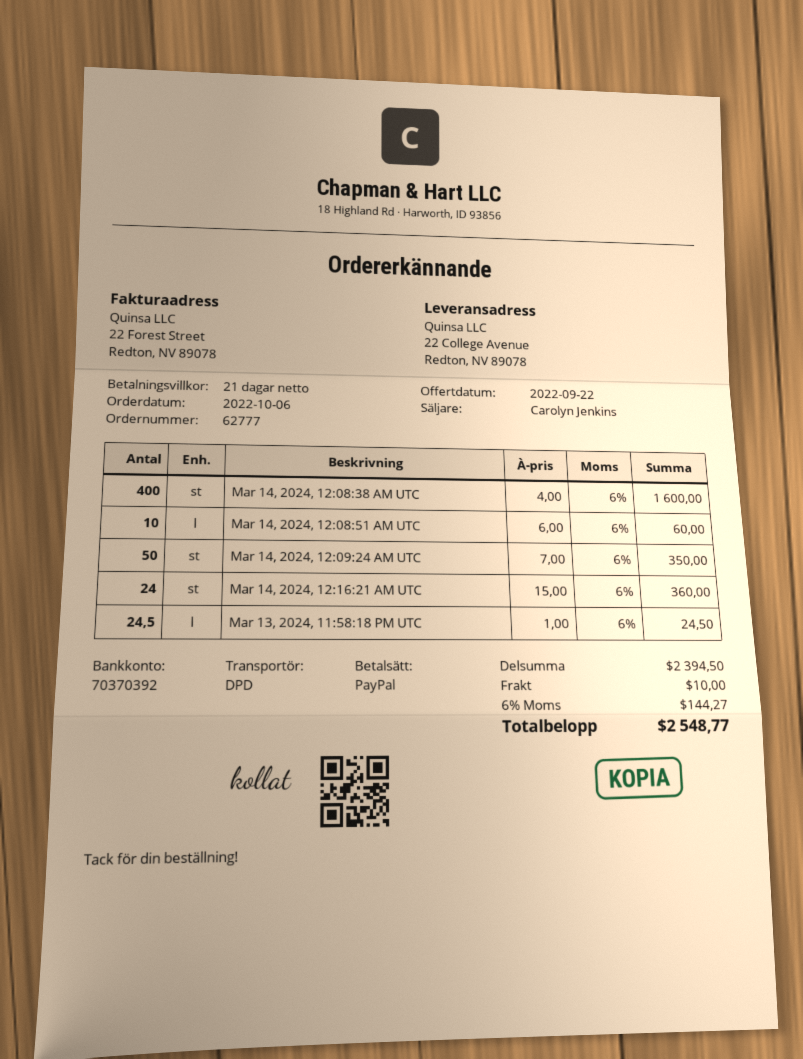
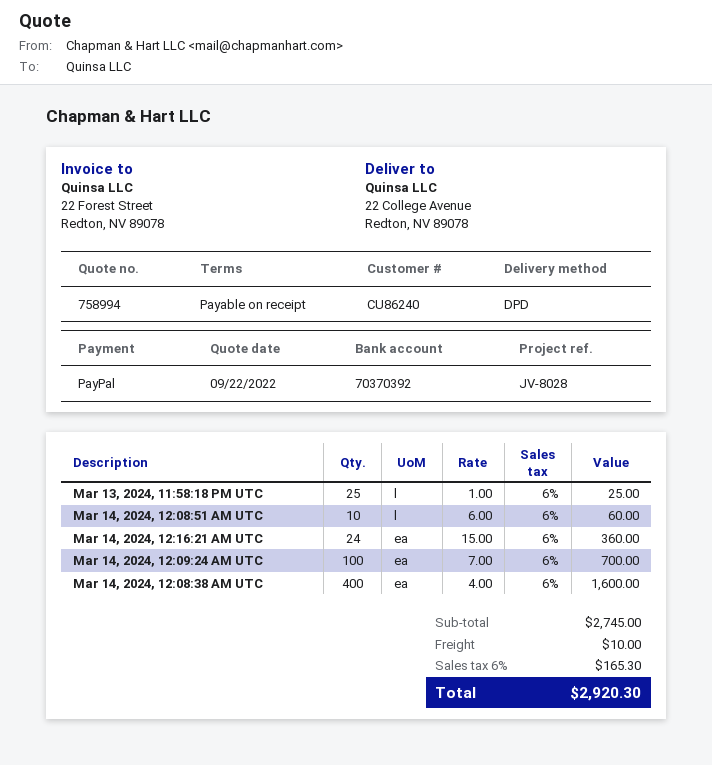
payment terms: 21 days -> on receipt
Mar 14, 2024, 12:09:24 AM UTC: 50 x 7.00 = 350.00 -> 100 x 7.00 = 700.00
Mar 13, 2024, 11:58:18 PM UTC: 24.5 x 1.00 = 24.50 -> 25 x 1.00 = 25.00
subtotal: 2394.50 -> 2745.00
tax: 6% = 144.27 -> 6% = 165.30
total: 2548.77 -> 2920.30

